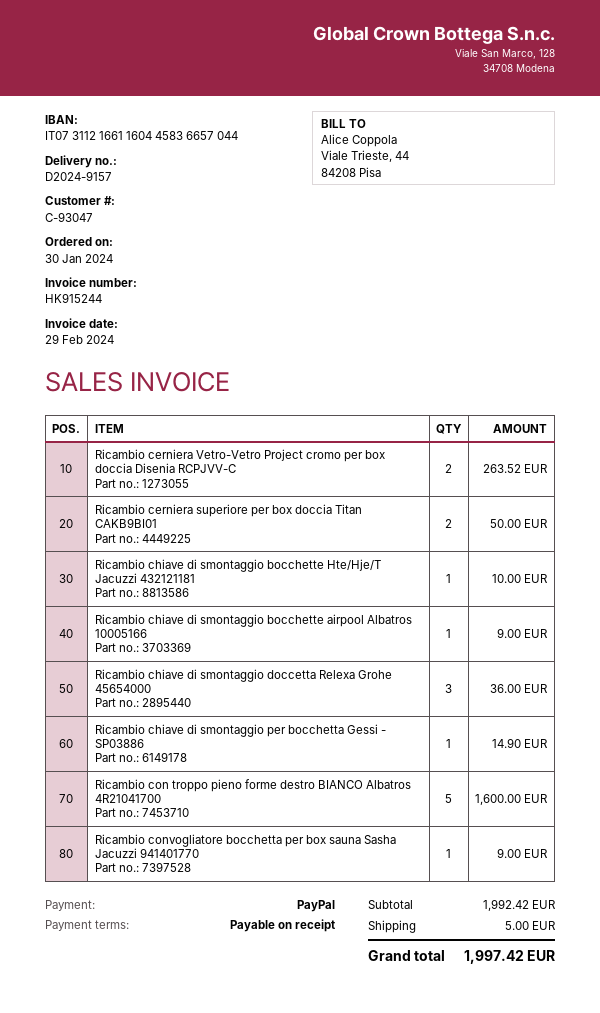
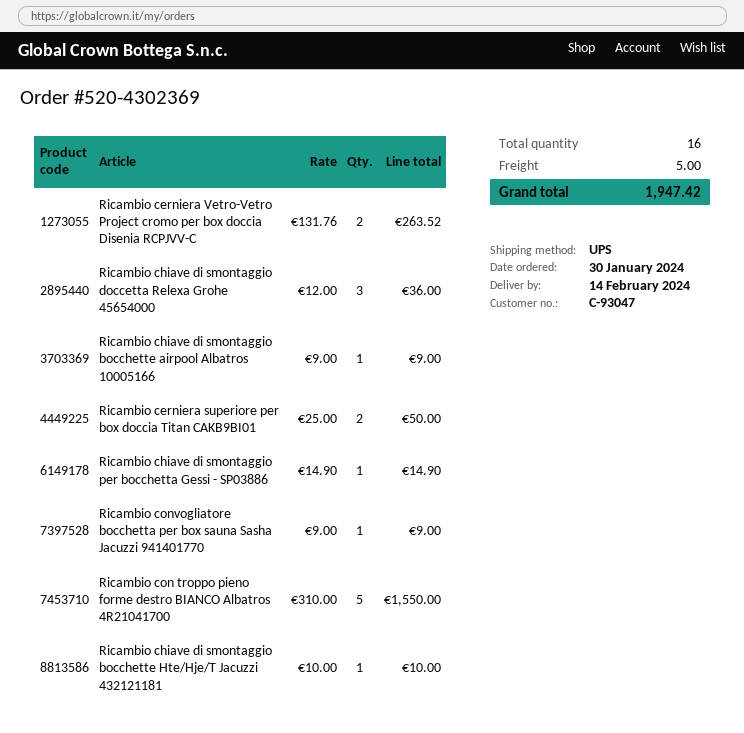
Ricambio con troppo pieno forme destro BIANCO Albatros 4R21041700: 5 for 1600.00 -> 5 for 1550.00
total: 1997.42 -> 1947.42

